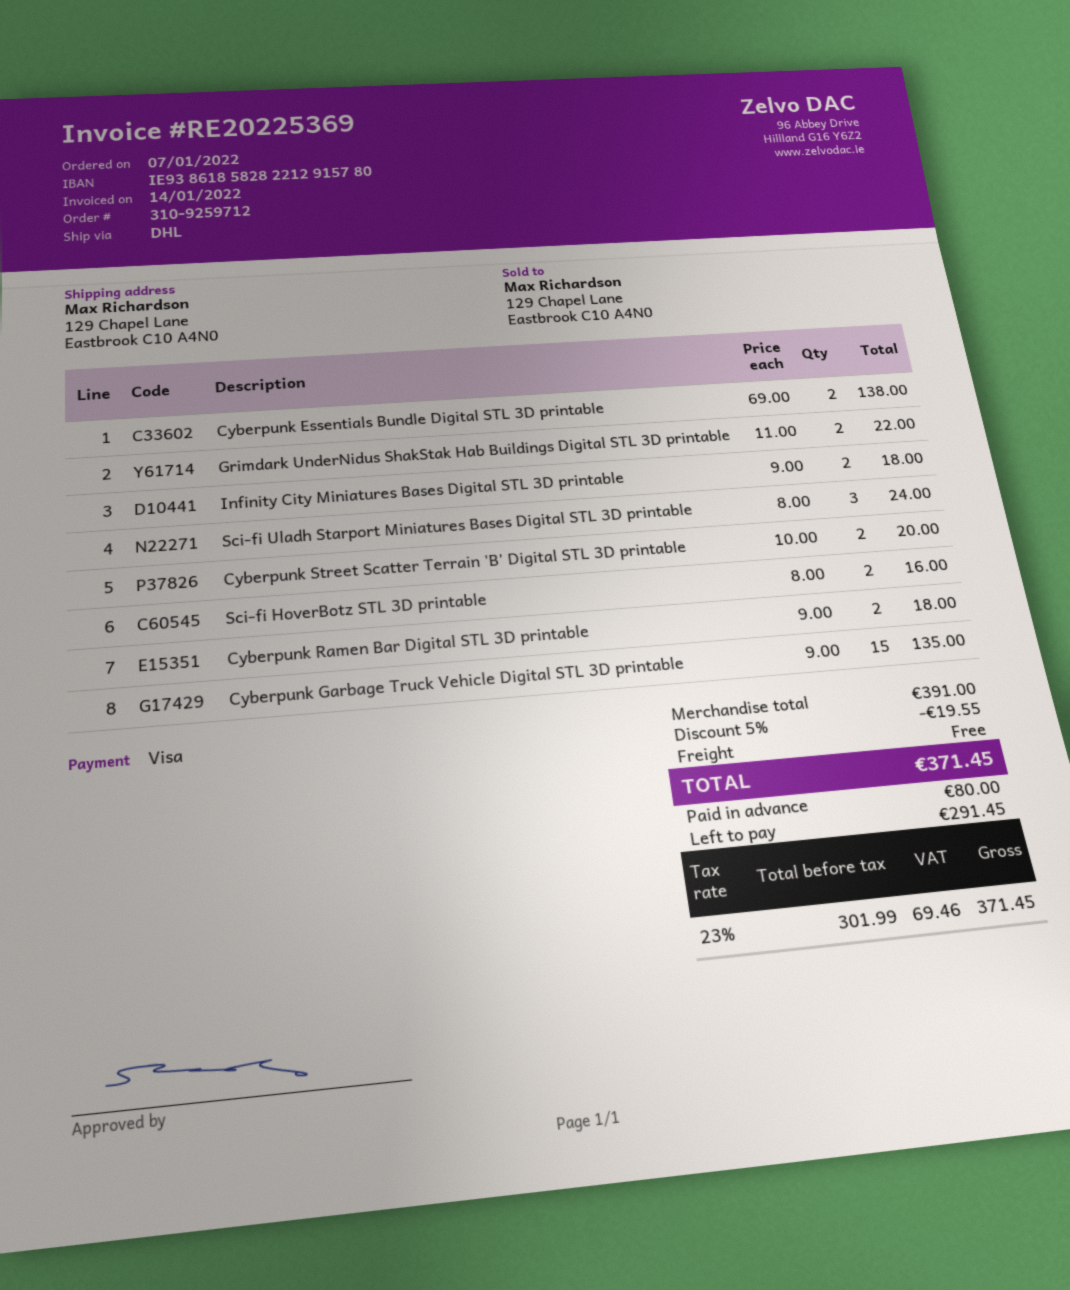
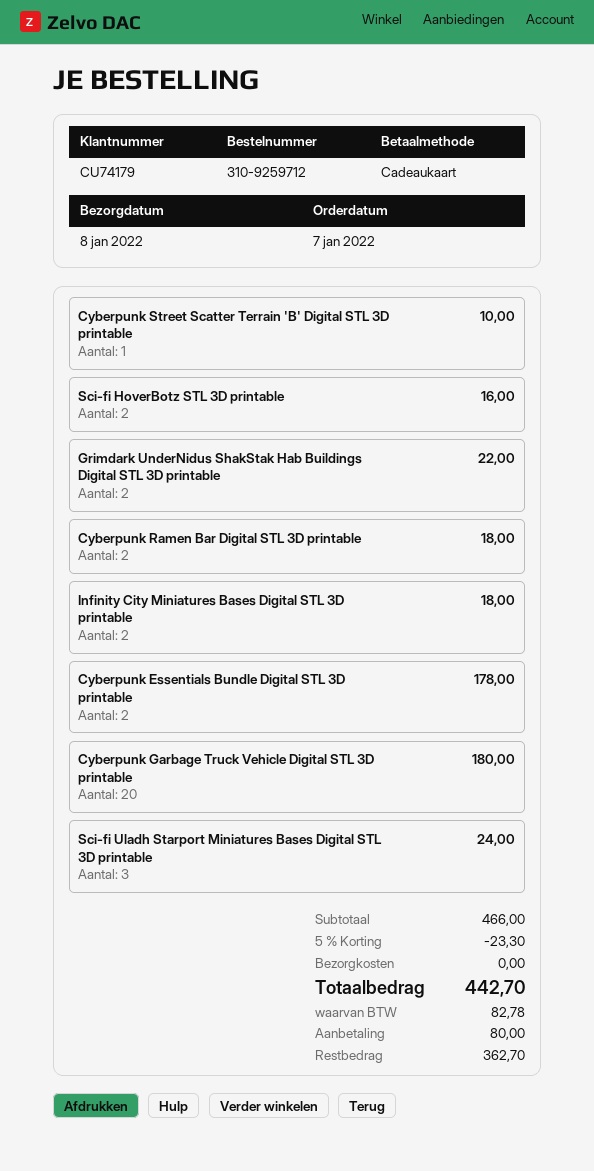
payment method: Visa -> gift card
Cyberpunk Essentials Bundle Digital STL 3D printable: 2 for 138.00 -> 2 for 178.00
Cyberpunk Street Scatter Terrain 'B' Digital STL 3D printable: 2 for 20.00 -> 1 for 10.00
Cyberpunk Garbage Truck Vehicle Digital STL 3D printable: 15 for 135.00 -> 20 for 180.00
subtotal: 391.00 -> 466.00
discount: 5% = 19.55 -> 5% = 23.30
tax: 69.46 -> 82.78
total: 371.45 -> 442.70
balance: 291.45 -> 362.70

